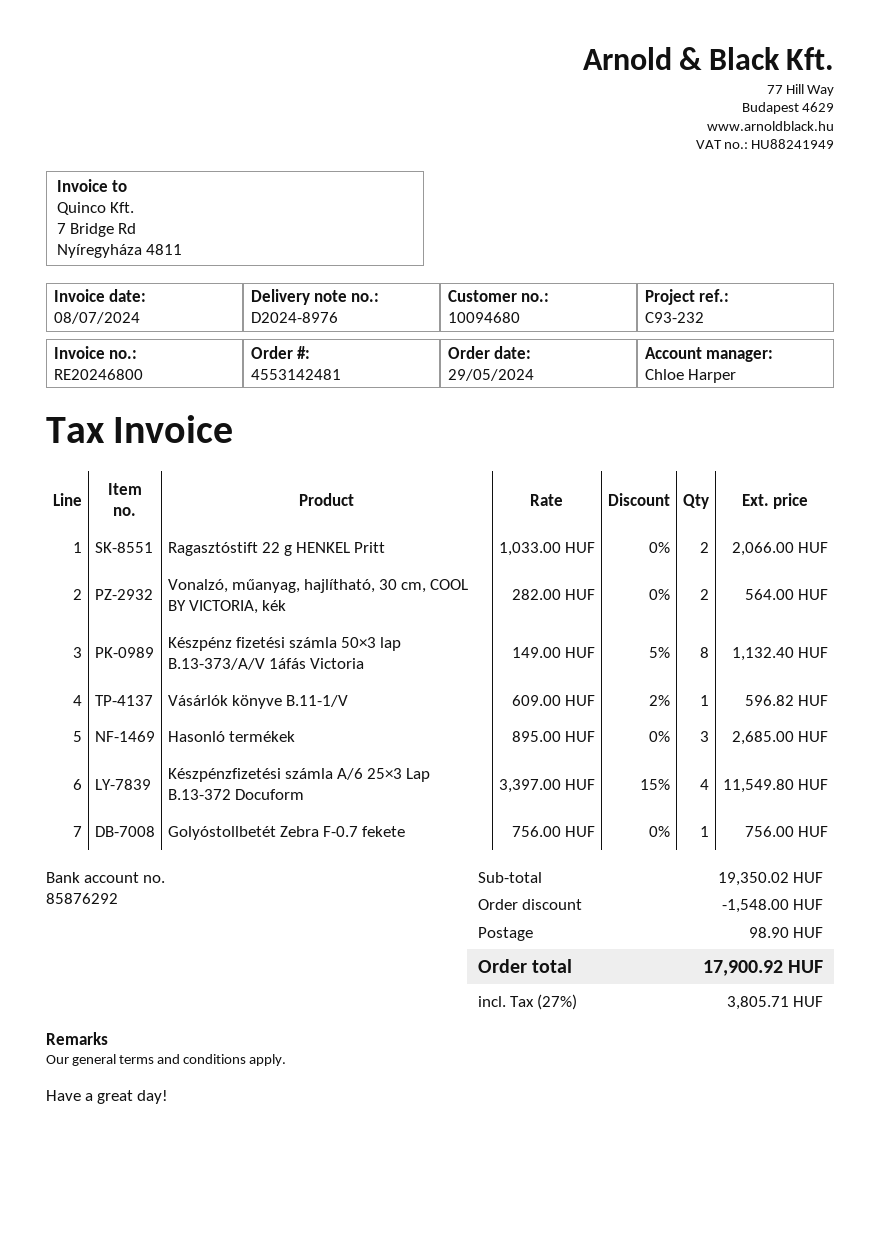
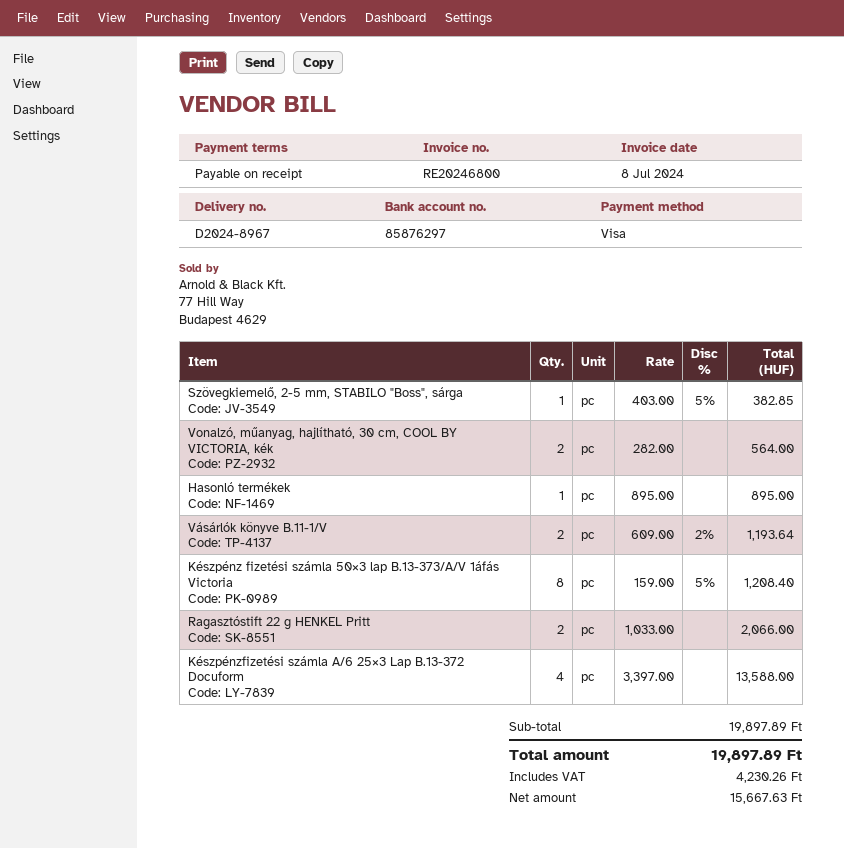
delivery note number: D2024-8976 -> D2024-8967
bank account: 85876292 -> 85876297
Készpénz fizetési számla 50×3 lap B.13-373/A/V 1áfás Victoria: 8 x 149.00 - 5% = 1132.40 -> 8 x 159.00 - 5% = 1208.40
Vásárlók könyve B.11-1/V: 1 x 609.00 - 2% = 596.82 -> 2 x 609.00 - 2% = 1193.64
Hasonló termékek: 3 x 895.00 = 2685.00 -> 1 x 895.00 = 895.00
Készpénzfizetési számla A/6 25×3 Lap B.13-372 Docuform: 4 x 3397.00 - 15% = 11549.80 -> 4 x 3397.00 = 13588.00
Golyóstollbetét Zebra F-0.7 fekete: 1 x 756.00 = 756.00 -> none
Szövegkiemelő, 2-5 mm, STABILO "Boss", sárga: none -> 1 x 403.00 - 5% = 382.85
subtotal: 19350.02 -> 19897.89
discount: 1548.00 -> none
shipping: 98.90 -> none
tax: 3805.71 -> 4230.26
total: 17900.92 -> 19897.89

